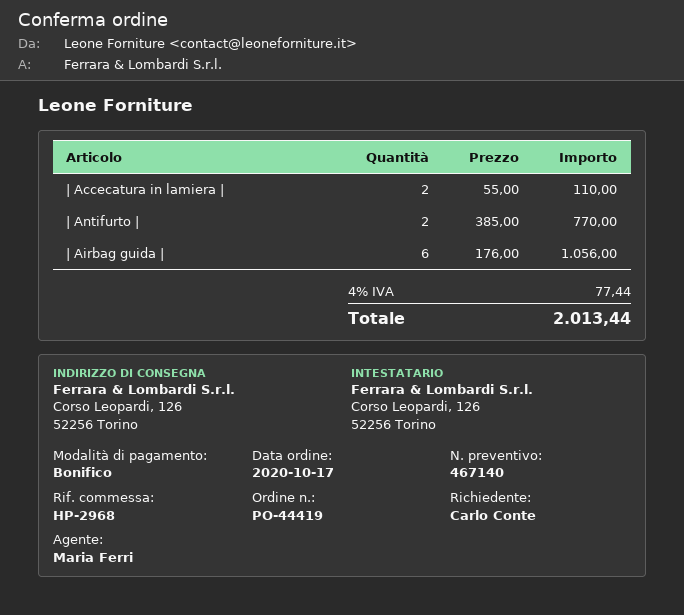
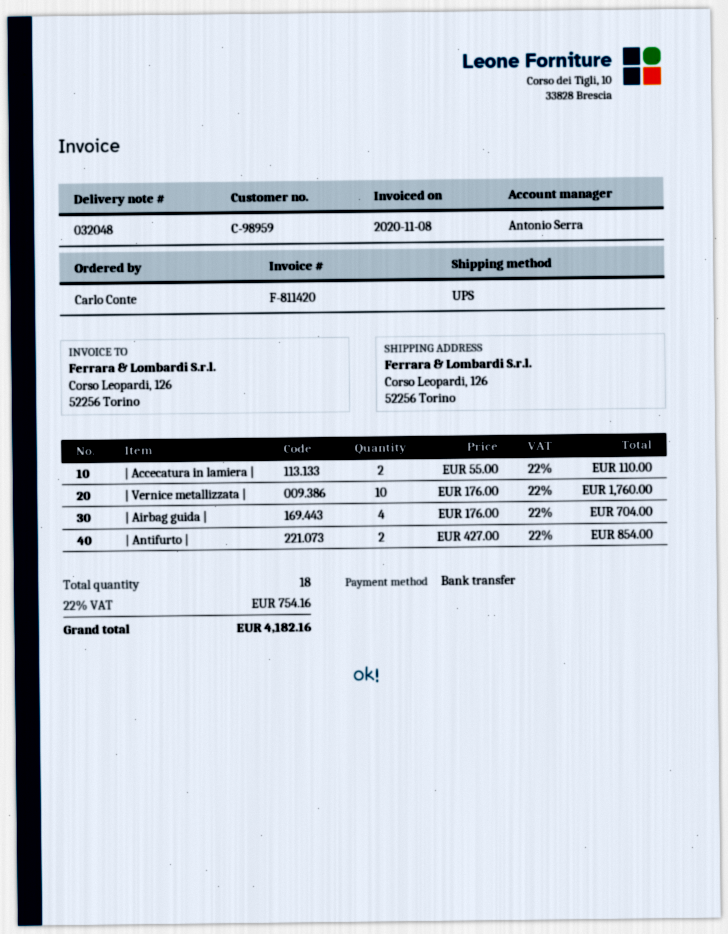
sales rep: Maria Ferri -> Antonio Serra
| Antifurto |: 2 x 385.00 = 770.00 -> 2 x 427.00 = 854.00
| Airbag guida |: 6 x 176.00 = 1056.00 -> 4 x 176.00 = 704.00
| Vernice metallizzata |: none -> 10 x 176.00 = 1760.00
tax: 4% = 77.44 -> 22% = 754.16
total: 2013.44 -> 4182.16

